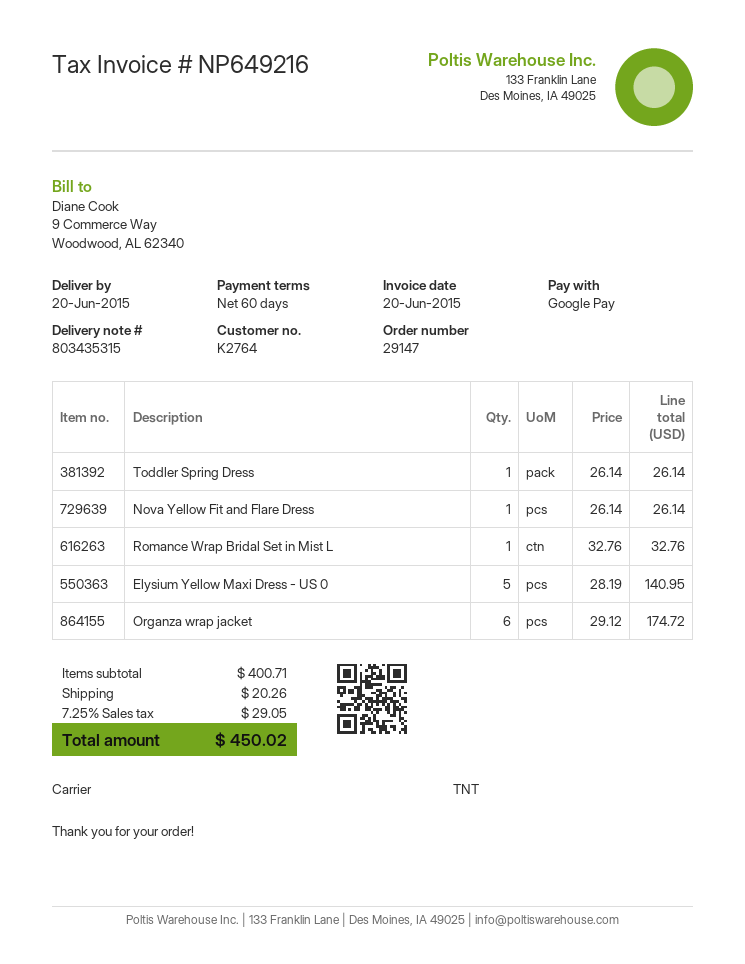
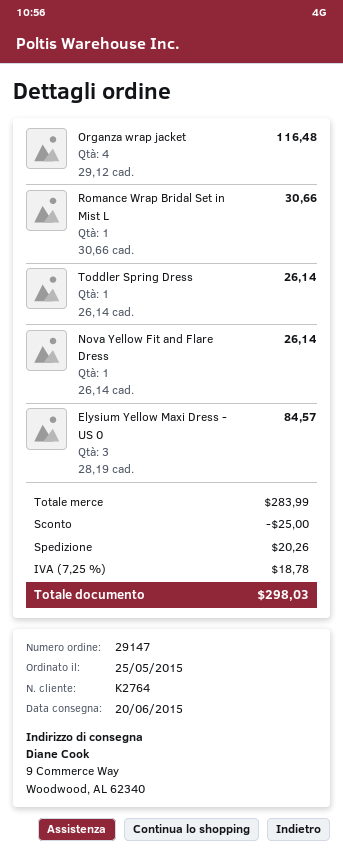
Romance Wrap Bridal Set in Mist L: 1 x 32.76 = 32.76 -> 1 x 30.66 = 30.66
Elysium Yellow Maxi Dress - US 0: 5 x 28.19 = 140.95 -> 3 x 28.19 = 84.57
Organza wrap jacket: 6 x 29.12 = 174.72 -> 4 x 29.12 = 116.48
subtotal: 400.71 -> 283.99
discount: none -> 25.00
tax: 7.25% = 29.05 -> 7.25% = 18.78
total: 450.02 -> 298.03

